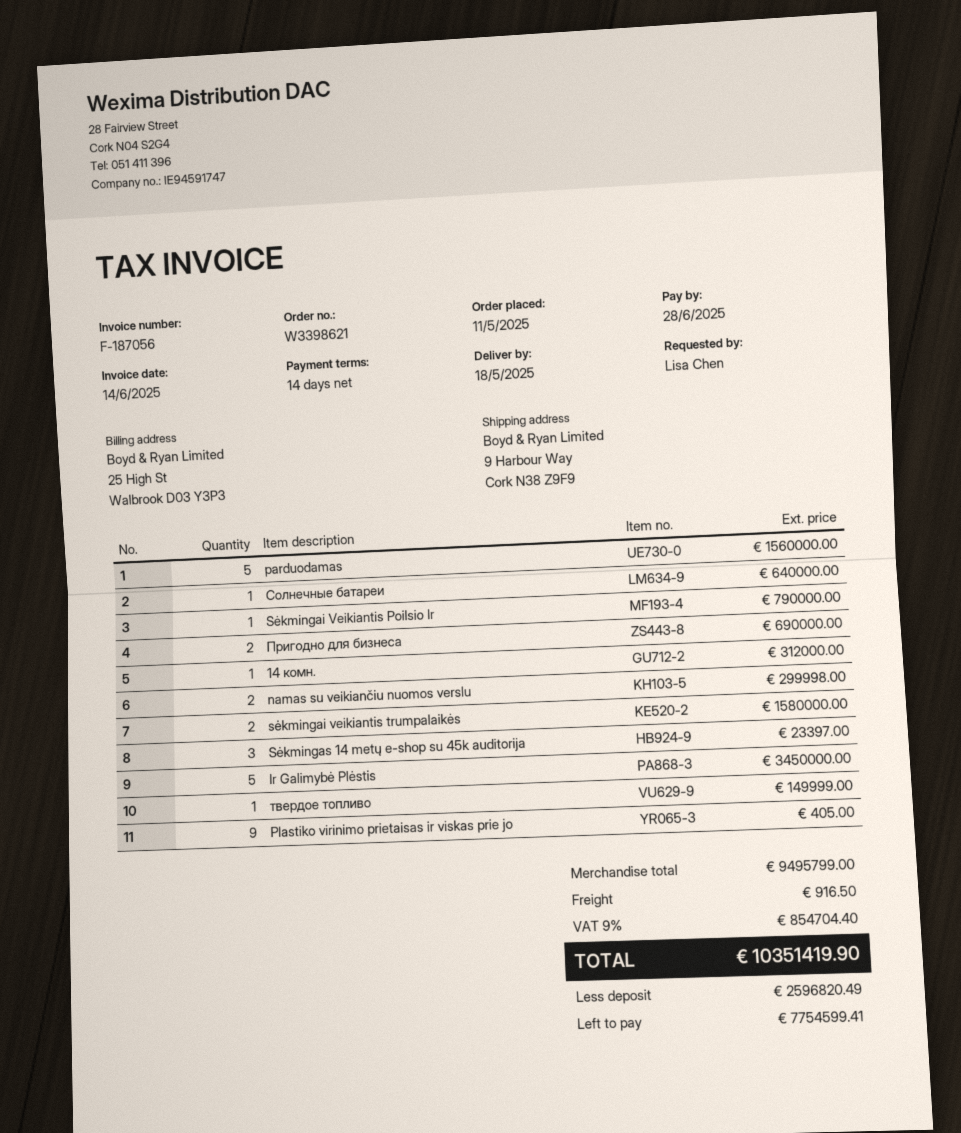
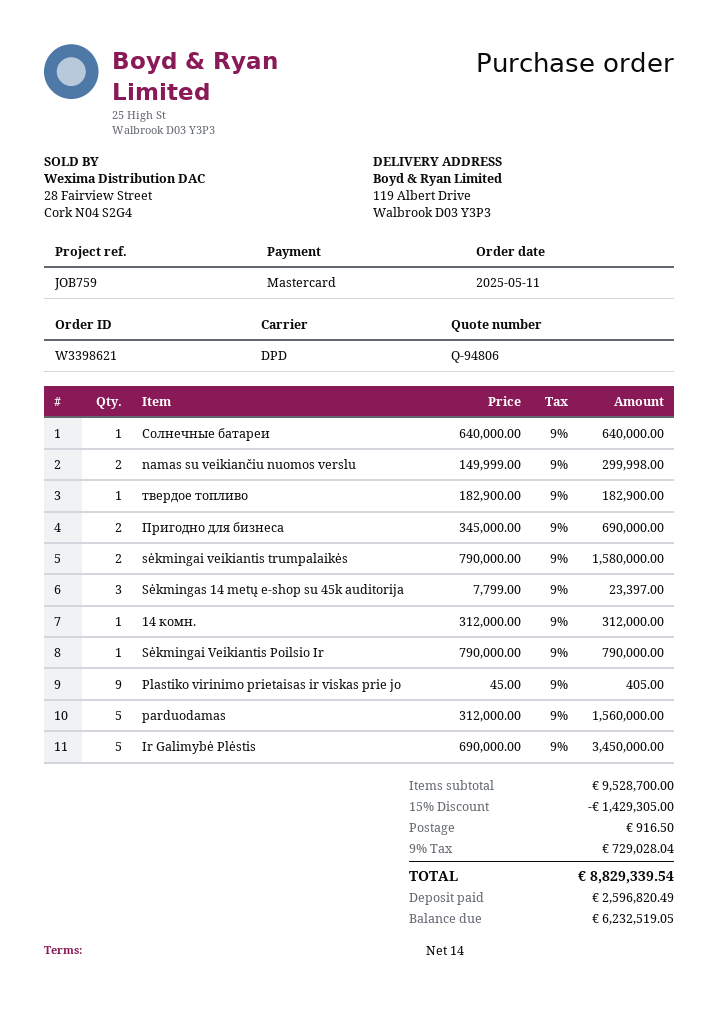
ship to: 9 Harbour Way, Cork N38 Z9F9 -> 119 Albert Drive, Walbrook D03 Y3P3
твердое топливо: 1 for 149999.00 -> 1 for 182900.00
subtotal: 9495799.00 -> 9528700.00
discount: none -> 15% = 1429305.00
tax: 9% = 854704.40 -> 9% = 729028.04
total: 10351419.90 -> 8829339.54
balance: 7754599.41 -> 6232519.05

